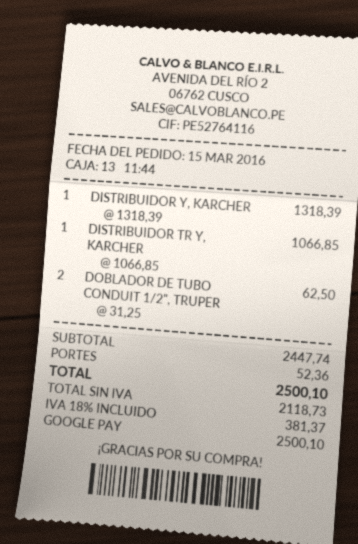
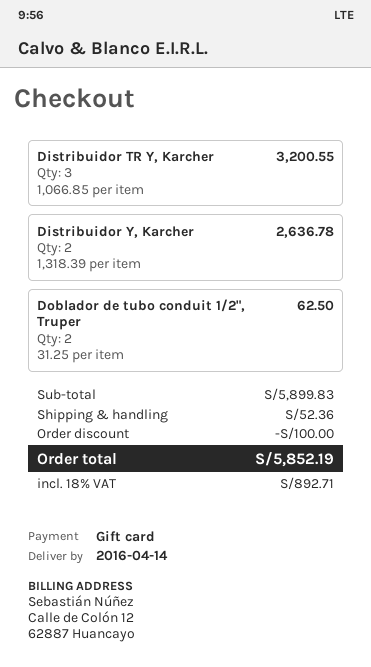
payment method: Google Pay -> gift card
DISTRIBUIDOR Y, KARCHER: 1 x 1318.39 = 1318.39 -> 2 x 1318.39 = 2636.78
DISTRIBUIDOR TR Y, KARCHER: 1 x 1066.85 = 1066.85 -> 3 x 1066.85 = 3200.55
subtotal: 2447.74 -> 5899.83
discount: none -> 100.00
tax: 18% = 381.37 -> 18% = 892.71
total: 2500.10 -> 5852.19

